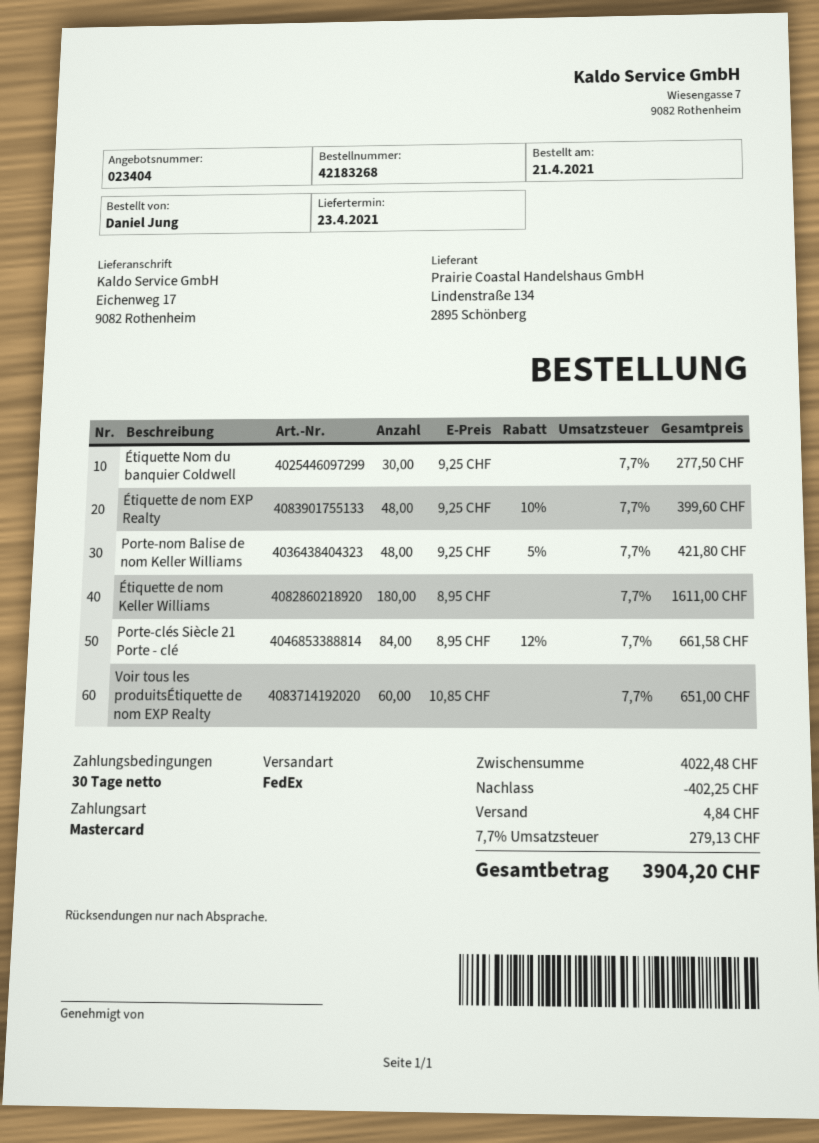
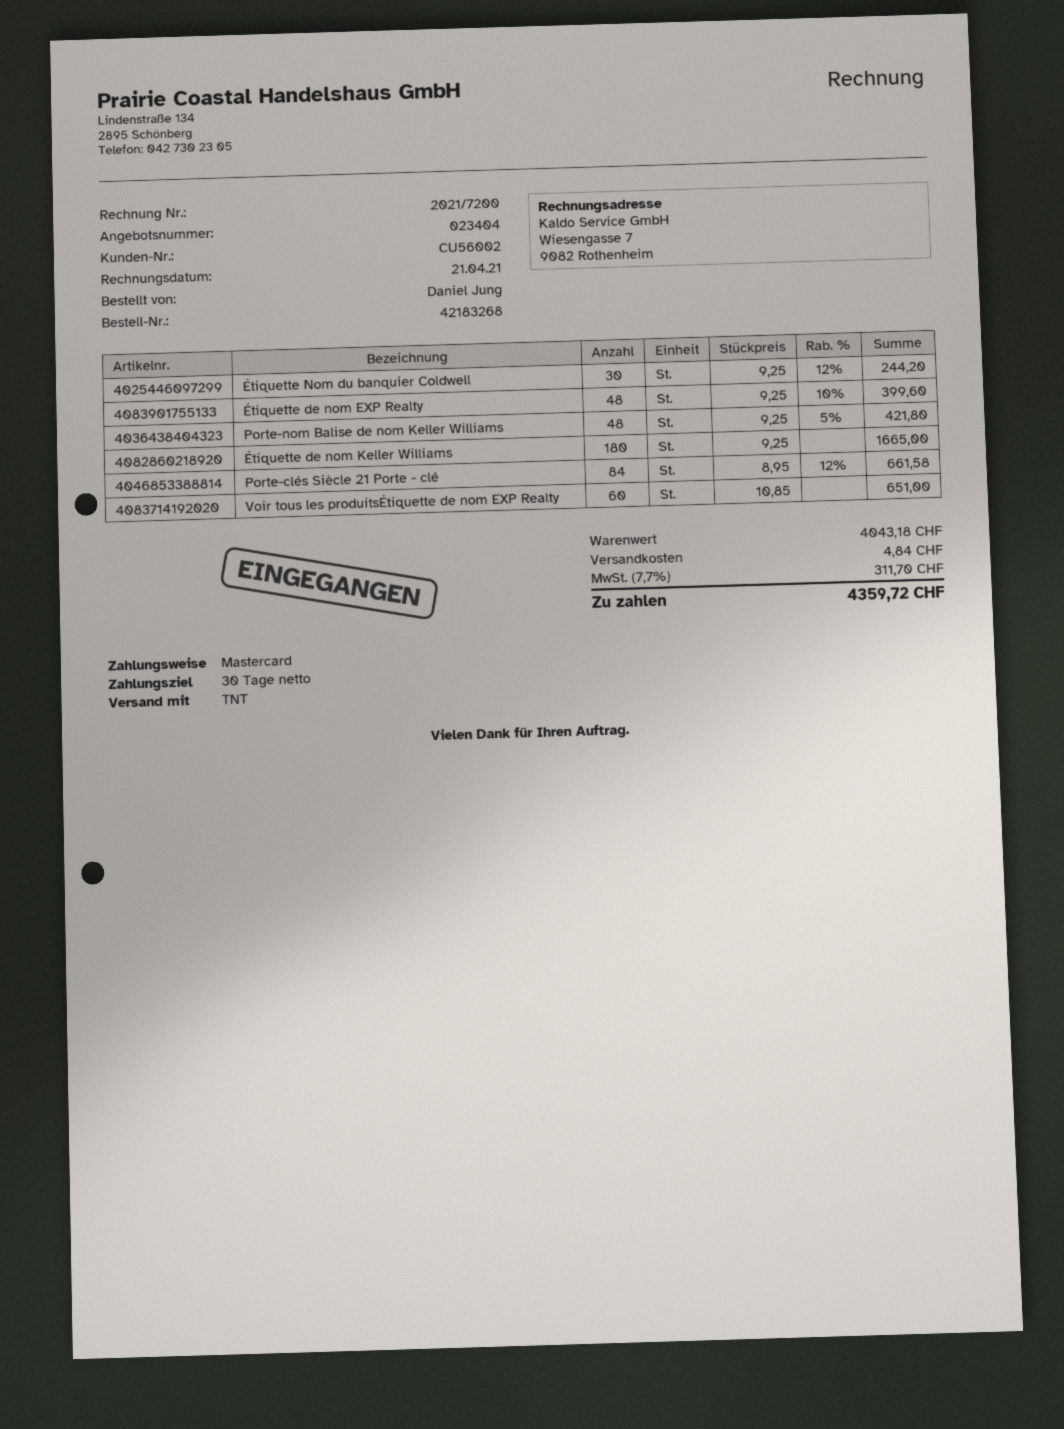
shipping method: FedEx -> TNT
Étiquette Nom du banquier Coldwell: 30 x 9.25 = 277.50 -> 30 x 9.25 - 12% = 244.20
Étiquette de nom Keller Williams: 180 x 8.95 = 1611.00 -> 180 x 9.25 = 1665.00
subtotal: 4022.48 -> 4043.18
discount: 402.25 -> none
tax: 7.7% = 279.13 -> 7.7% = 311.70
total: 3904.20 -> 4359.72

